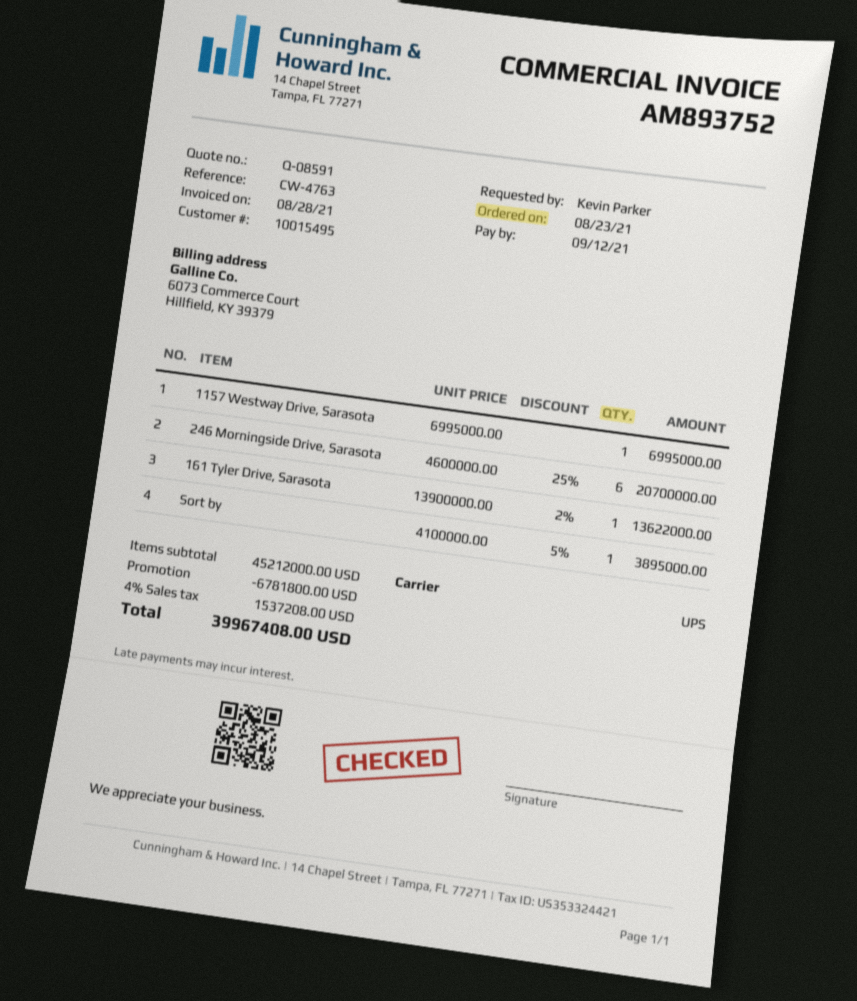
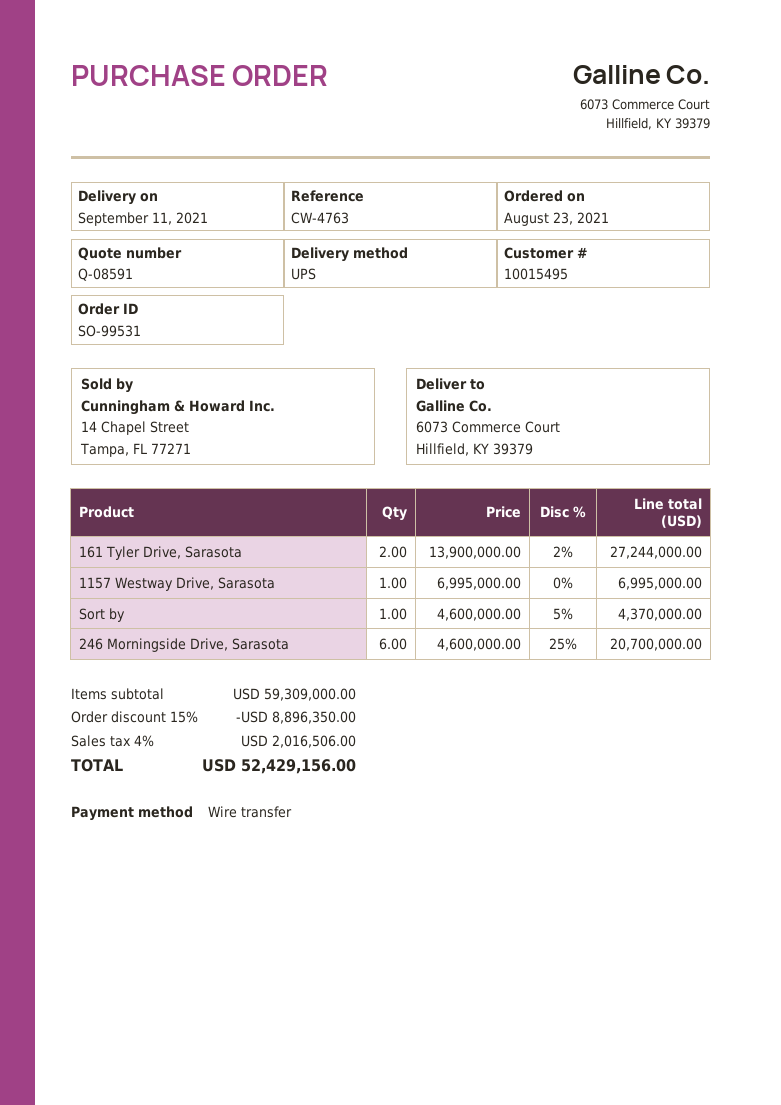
161 Tyler Drive, Sarasota: 1 x 13900000.00 - 2% = 13622000.00 -> 2 x 13900000.00 - 2% = 27244000.00
Sort by: 1 x 4100000.00 - 5% = 3895000.00 -> 1 x 4600000.00 - 5% = 4370000.00
subtotal: 45212000.00 -> 59309000.00
discount: 6781800.00 -> 8896350.00
tax: 4% = 1537208.00 -> 4% = 2016506.00
total: 39967408.00 -> 52429156.00

